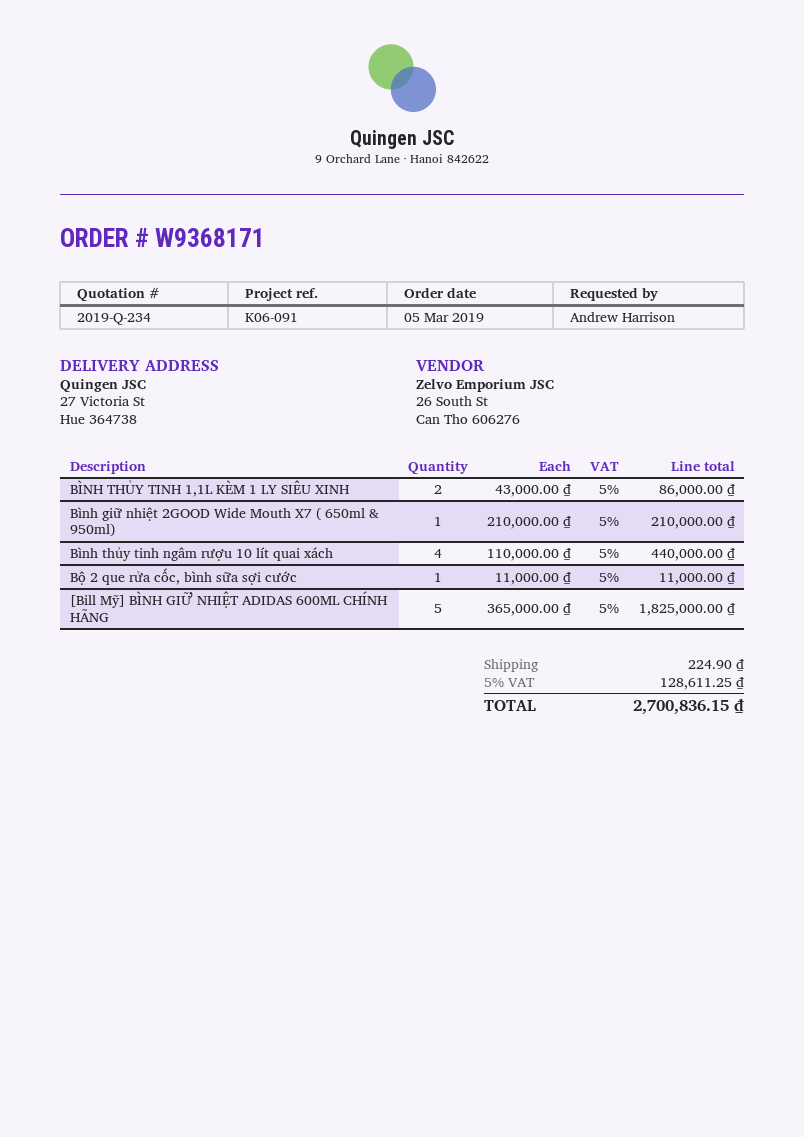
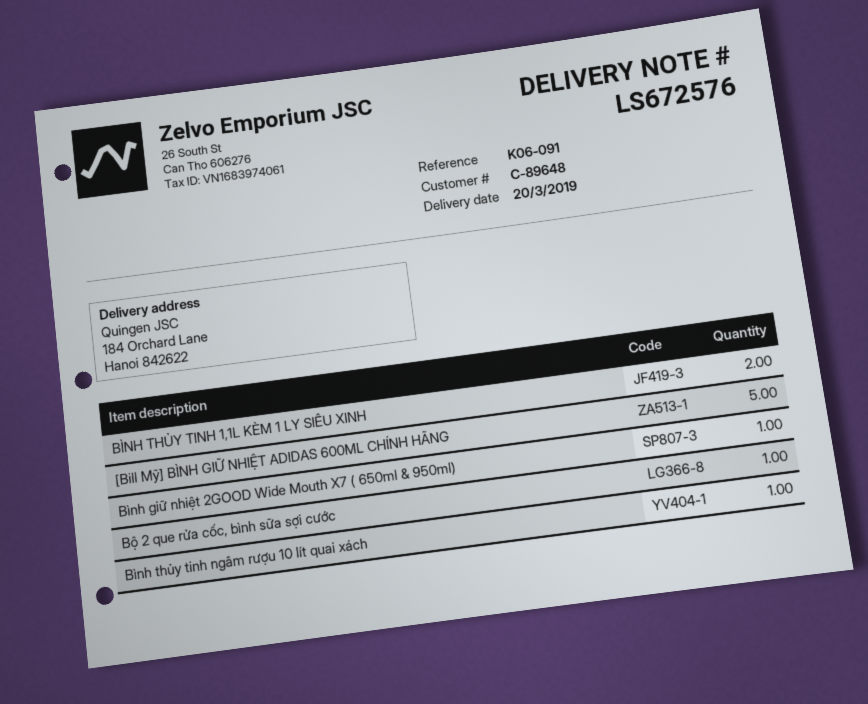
ship to: 27 Victoria St, Hue 364738 -> 184 Orchard Lane, Hanoi 842622
Bình thủy tinh ngâm rượu 10 lít quai xách: 4 -> 1

